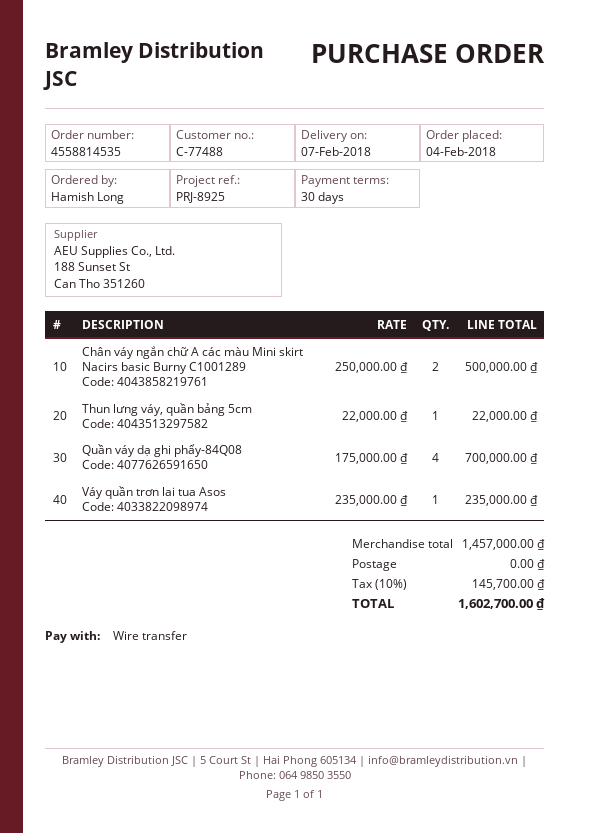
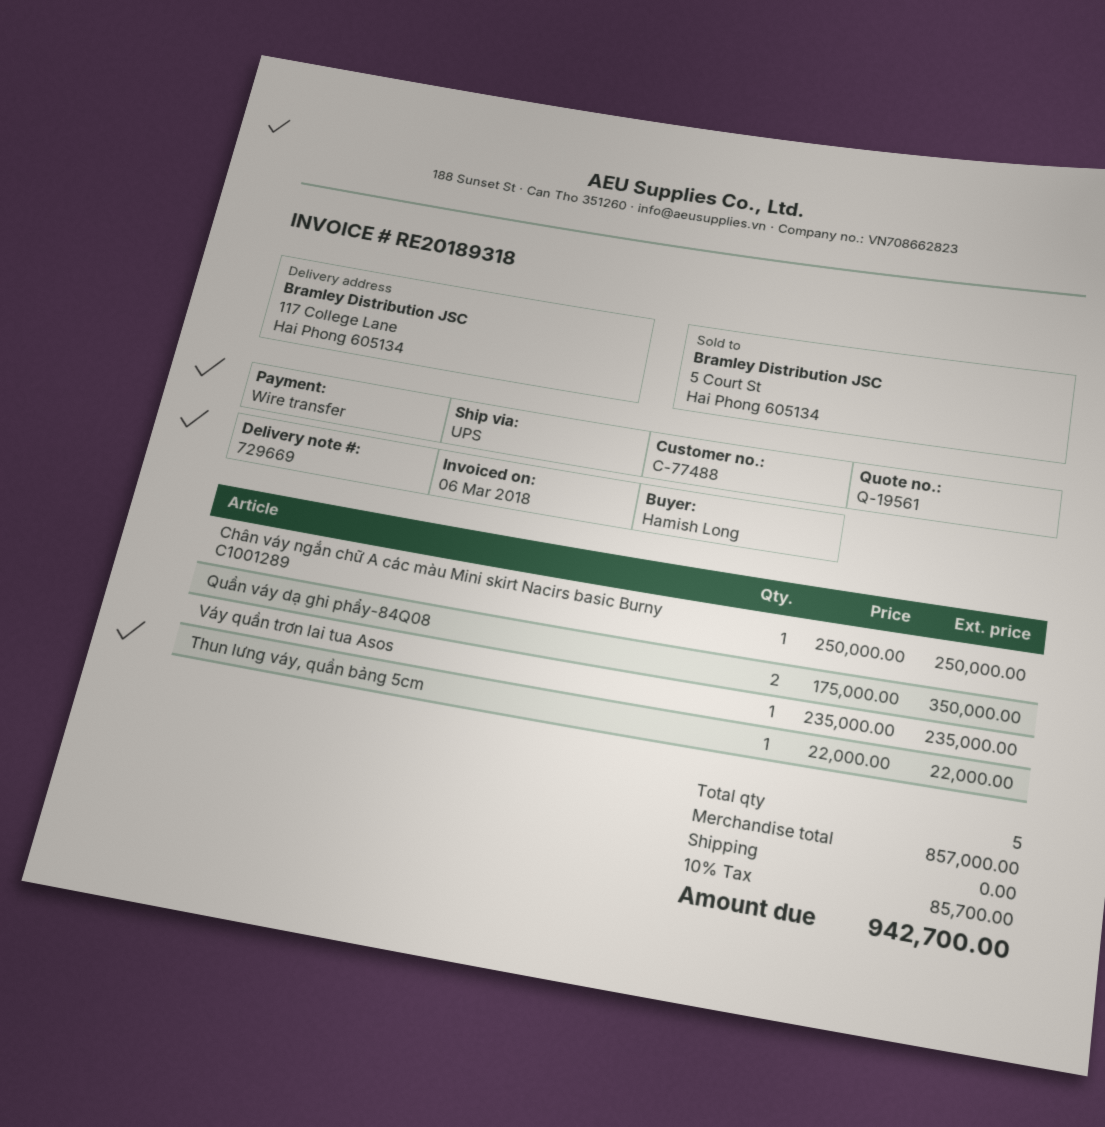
Chân váy ngắn chữ A các màu Mini skirt Nacirs basic Burny C1001289: 2 x 250000.00 = 500000.00 -> 1 x 250000.00 = 250000.00
Quần váy dạ ghi phẩy-84Q08: 4 x 175000.00 = 700000.00 -> 2 x 175000.00 = 350000.00
subtotal: 1457000.00 -> 857000.00
tax: 10% = 145700.00 -> 10% = 85700.00
total: 1602700.00 -> 942700.00

